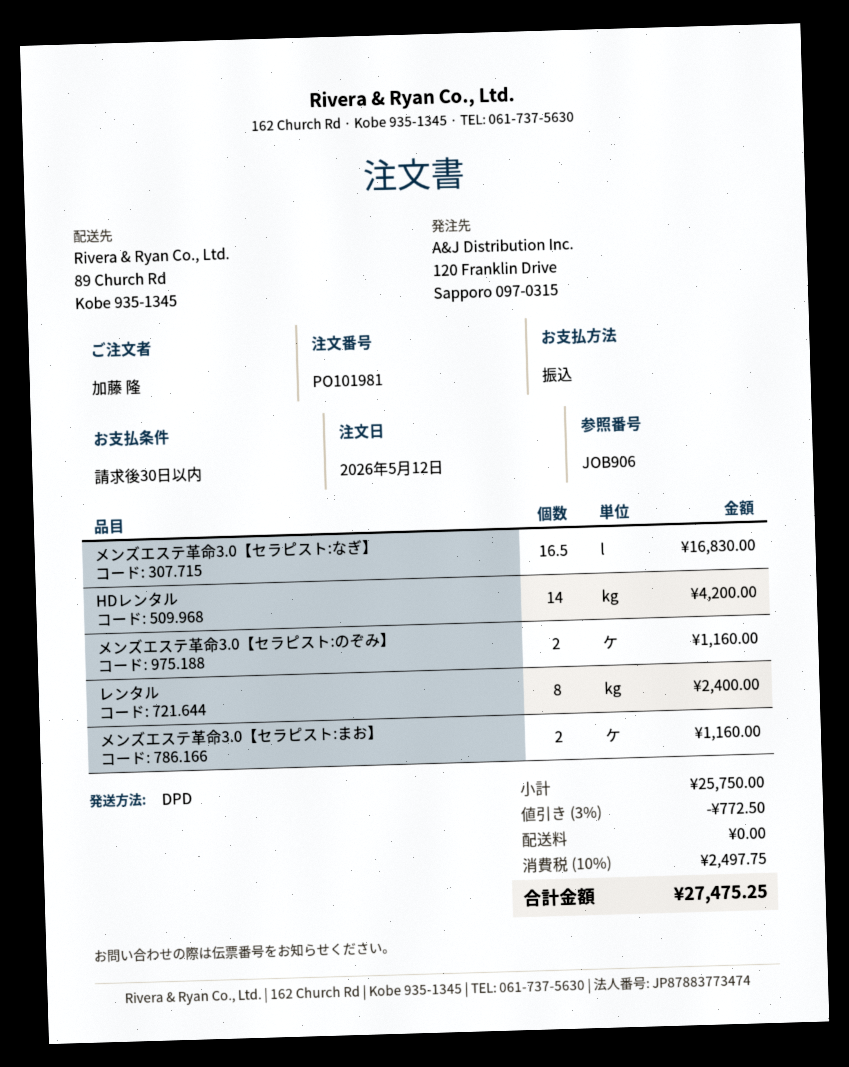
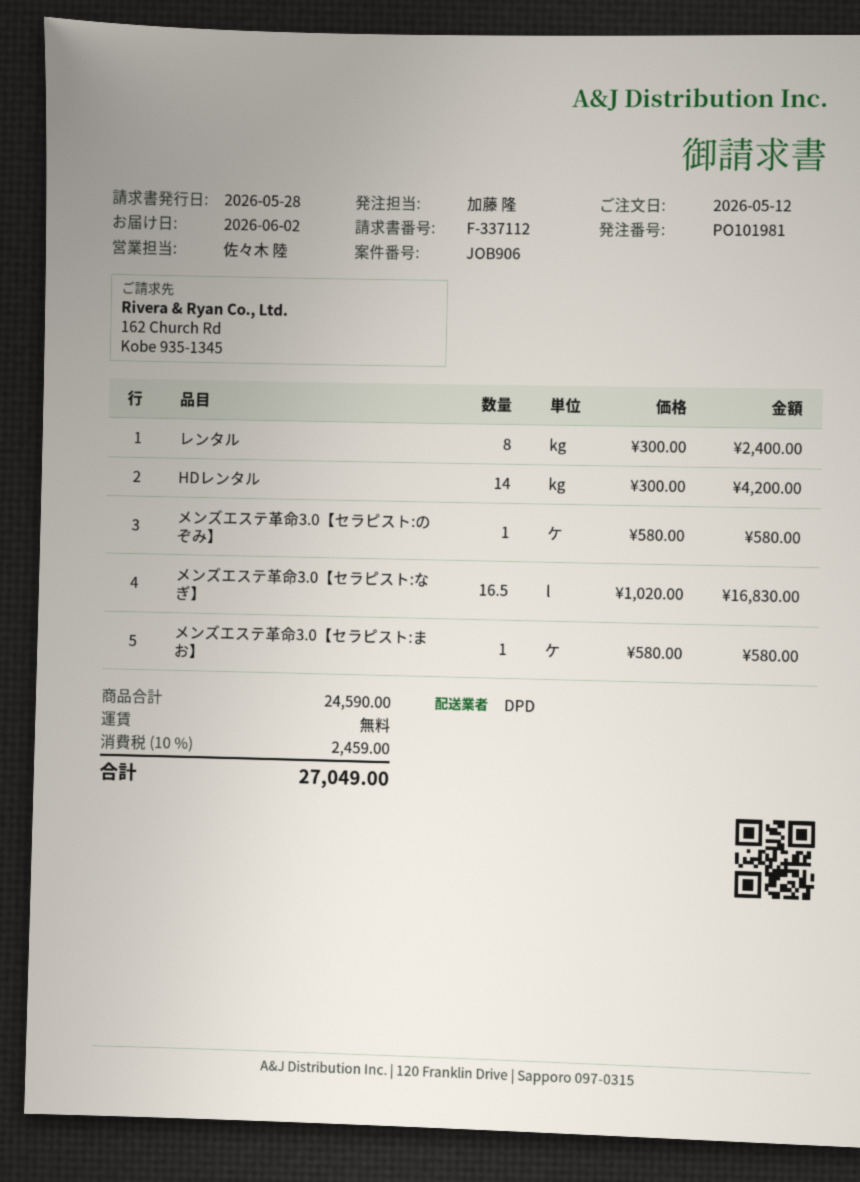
メンズエステ革命3.0【セラピスト:のぞみ】: 2 for 1160.00 -> 1 for 580.00
メンズエステ革命3.0【セラピスト:まお】: 2 for 1160.00 -> 1 for 580.00
subtotal: 25750.00 -> 24590.00
discount: 3% = 772.50 -> none
tax: 10% = 2497.75 -> 10% = 2459.00
total: 27475.25 -> 27049.00

